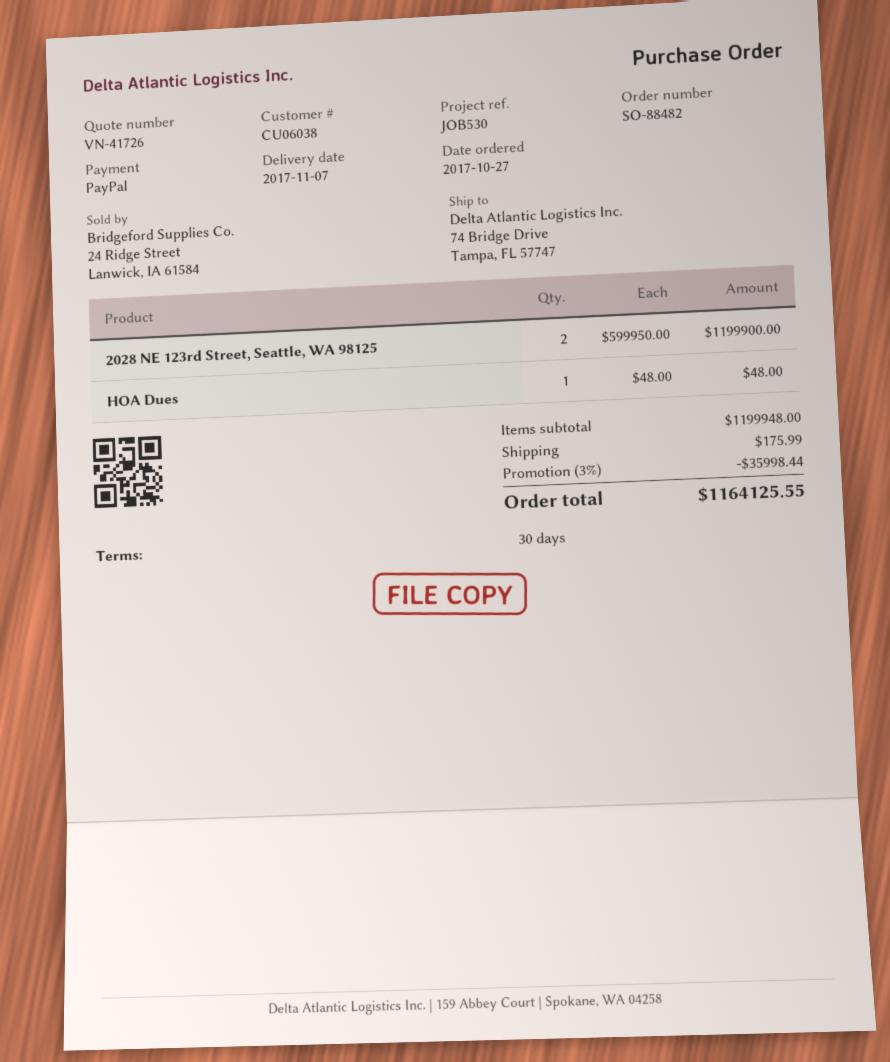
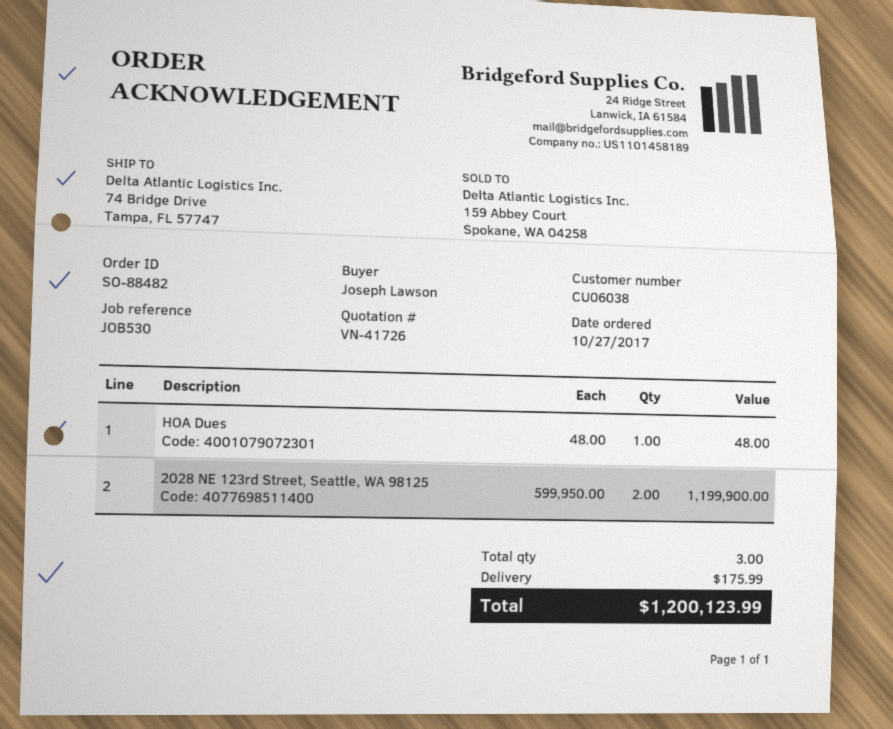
discount: 3% = 35998.44 -> none
total: 1164125.55 -> 1200123.99

